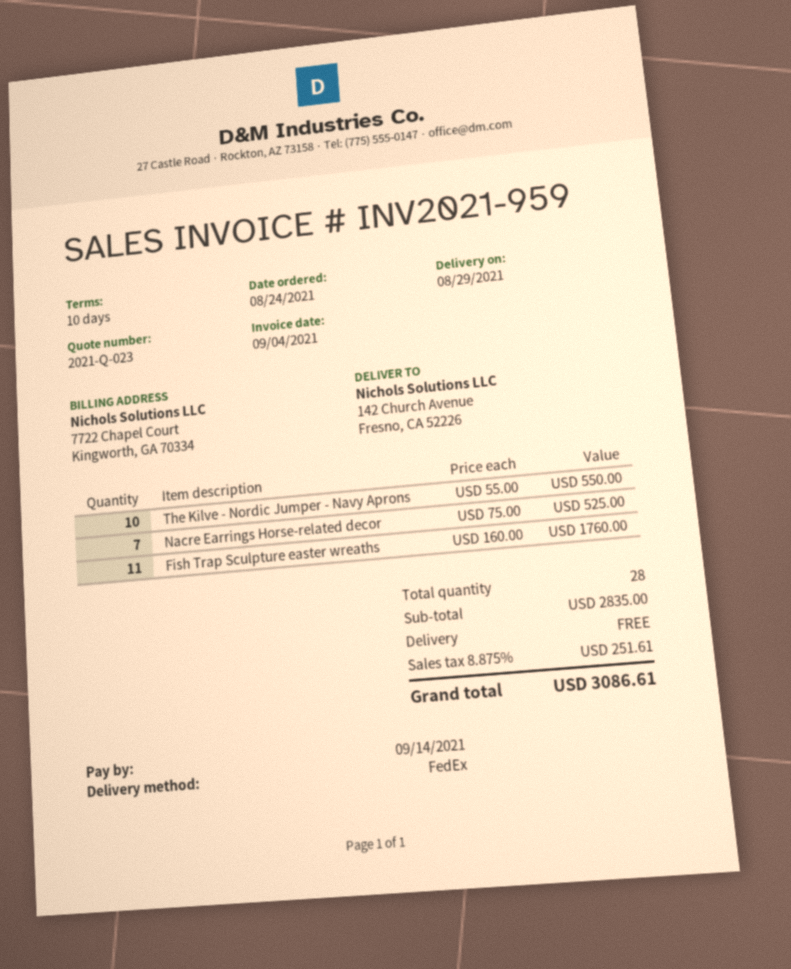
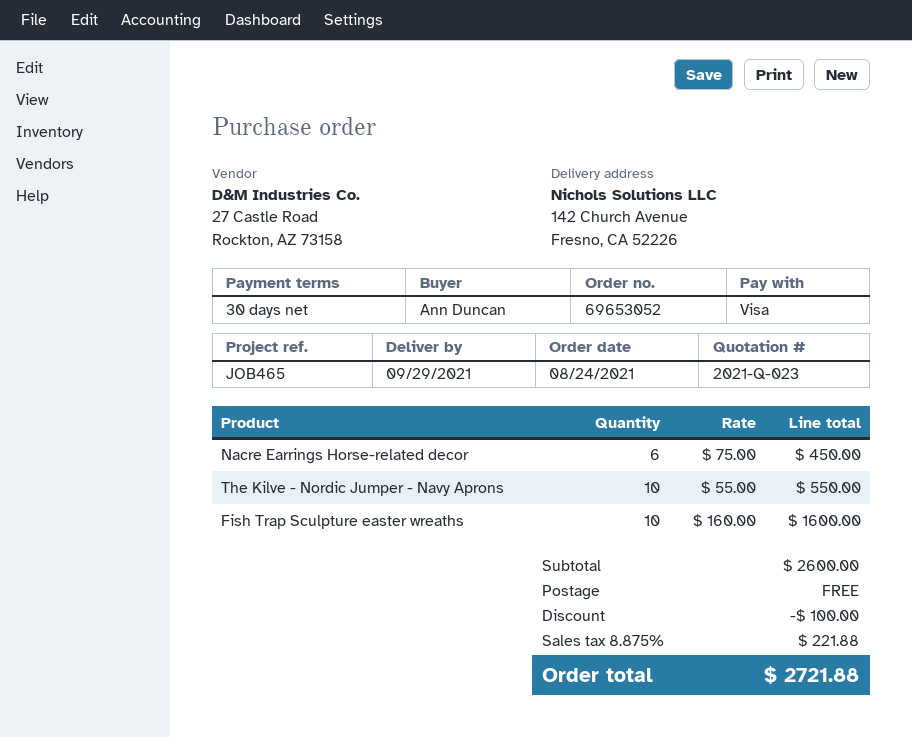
delivery date: 2021-08-29 -> 2021-09-29
payment terms: 10 days -> 30 days
Nacre Earrings Horse-related decor: 7 x 75.00 = 525.00 -> 6 x 75.00 = 450.00
Fish Trap Sculpture easter wreaths: 11 x 160.00 = 1760.00 -> 10 x 160.00 = 1600.00
subtotal: 2835.00 -> 2600.00
discount: none -> 100.00
tax: 8.875% = 251.61 -> 8.875% = 221.88
total: 3086.61 -> 2721.88

